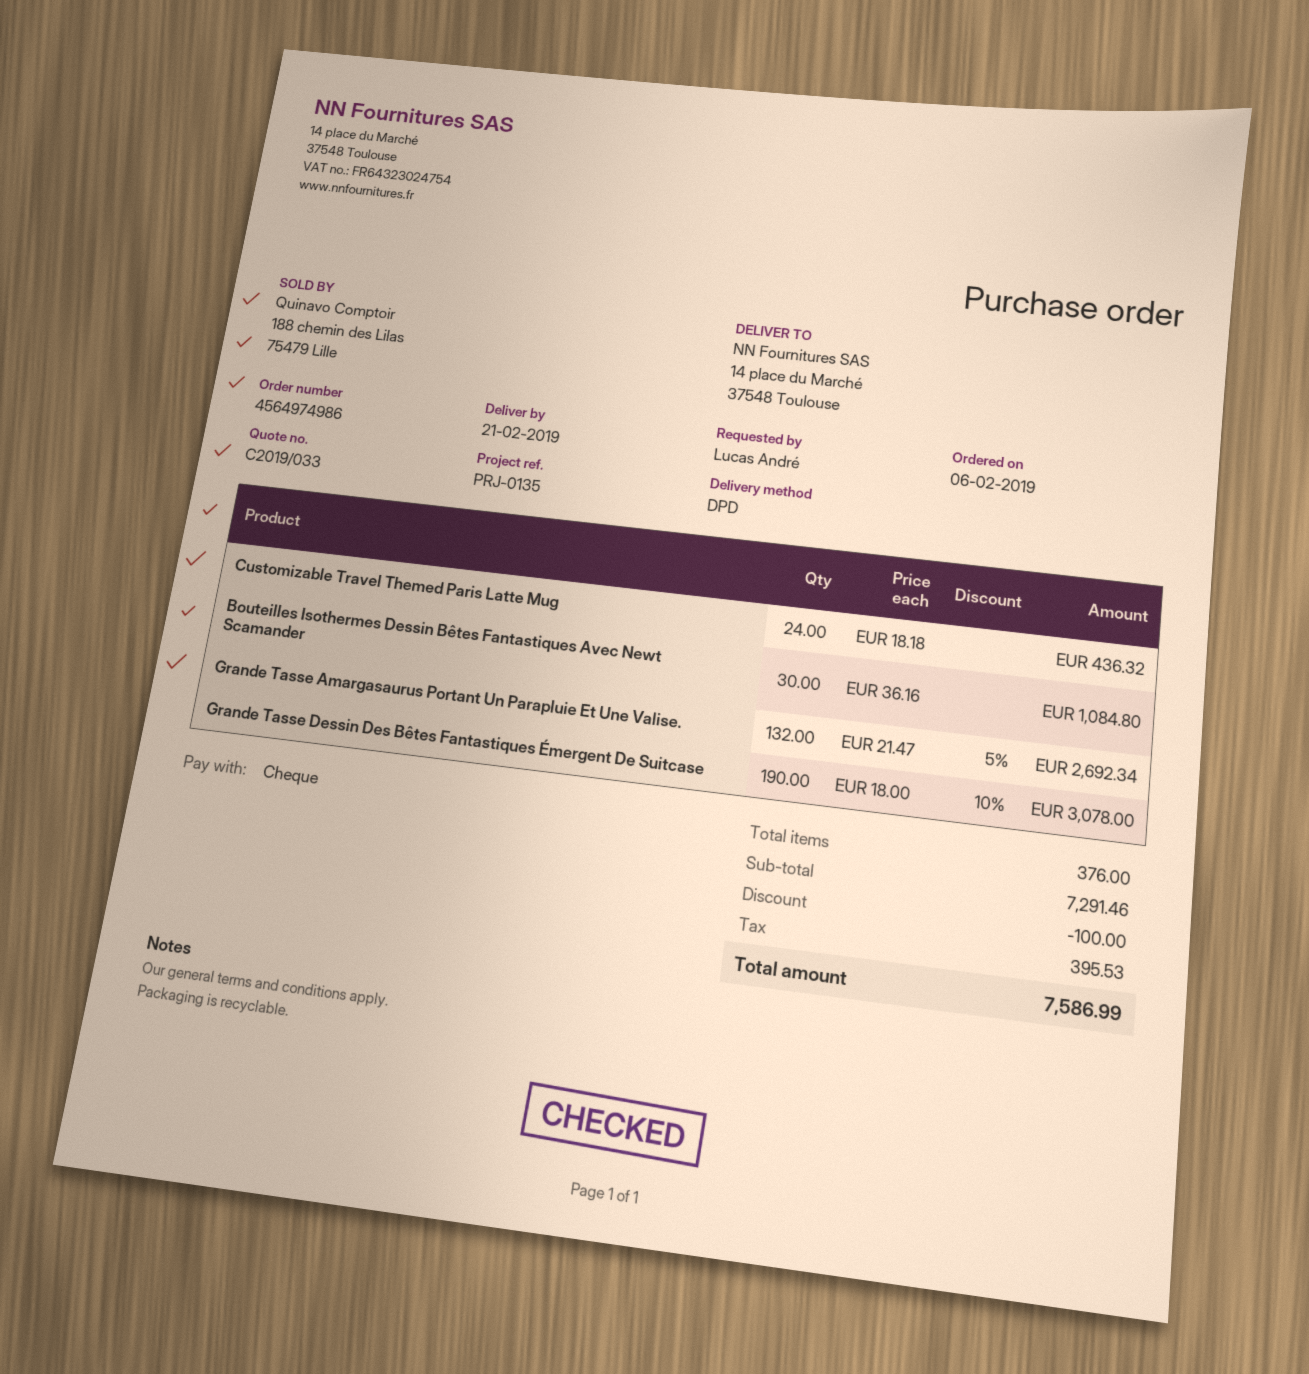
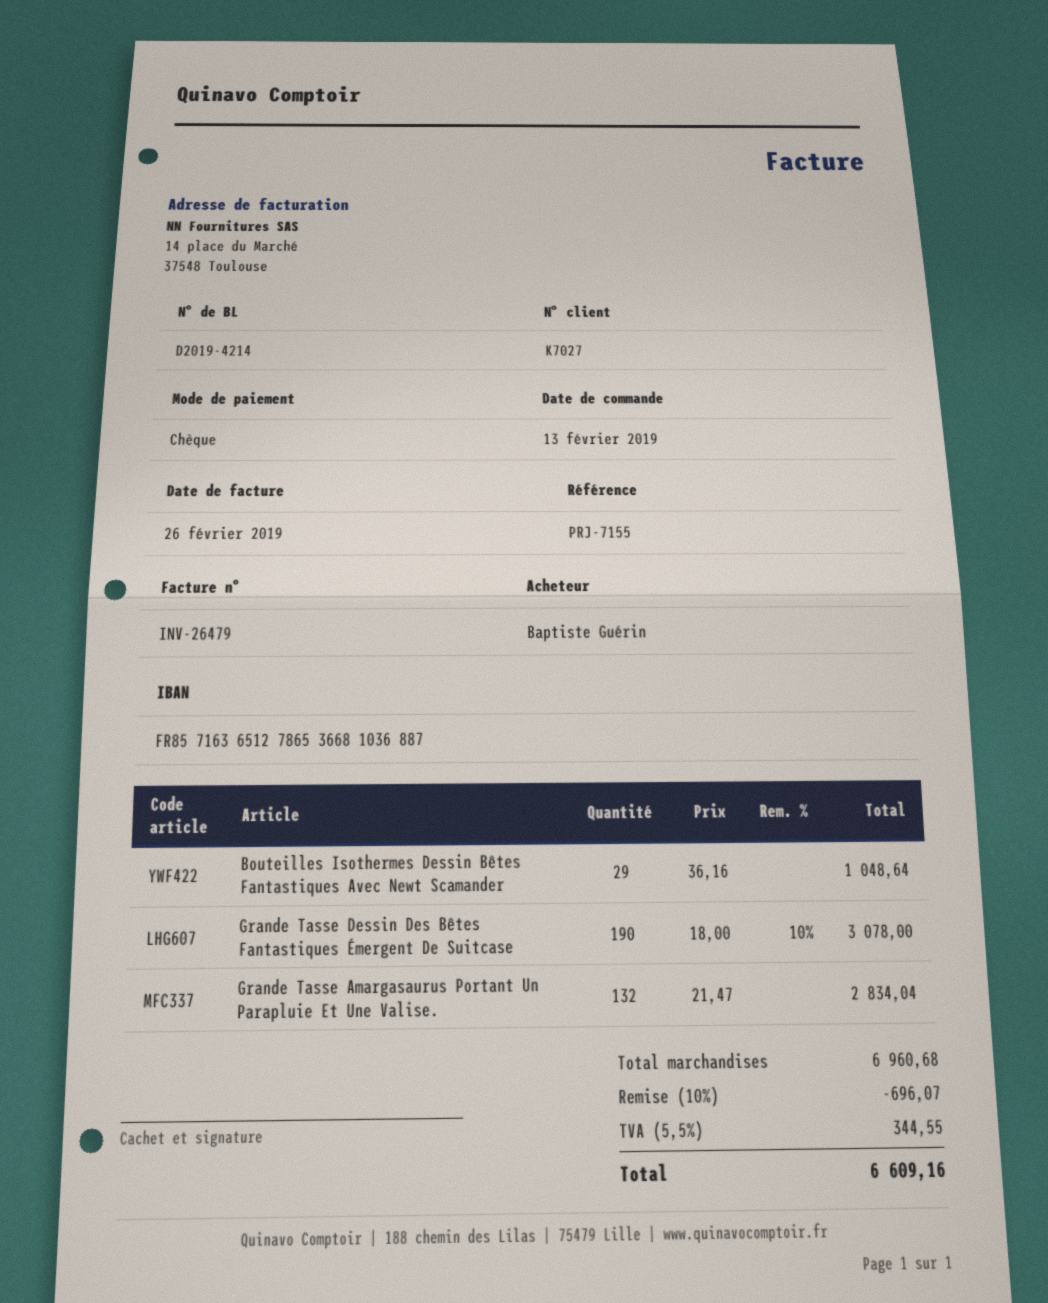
order date: 2019-02-06 -> 2019-02-13
reference: PRJ-0135 -> PRJ-7155
ordered by: Lucas André -> Baptiste Guérin
Customizable Travel Themed Paris Latte Mug: 24 x 18.18 = 436.32 -> none
Bouteilles Isothermes Dessin Bêtes Fantastiques Avec Newt Scamander: 30 x 36.16 = 1084.80 -> 29 x 36.16 = 1048.64
Grande Tasse Amargasaurus Portant Un Parapluie Et Une Valise.: 132 x 21.47 - 5% = 2692.34 -> 132 x 21.47 = 2834.04
subtotal: 7291.46 -> 6960.68
discount: 100.00 -> 696.07
tax: 395.53 -> 344.55
total: 7586.99 -> 6609.16

